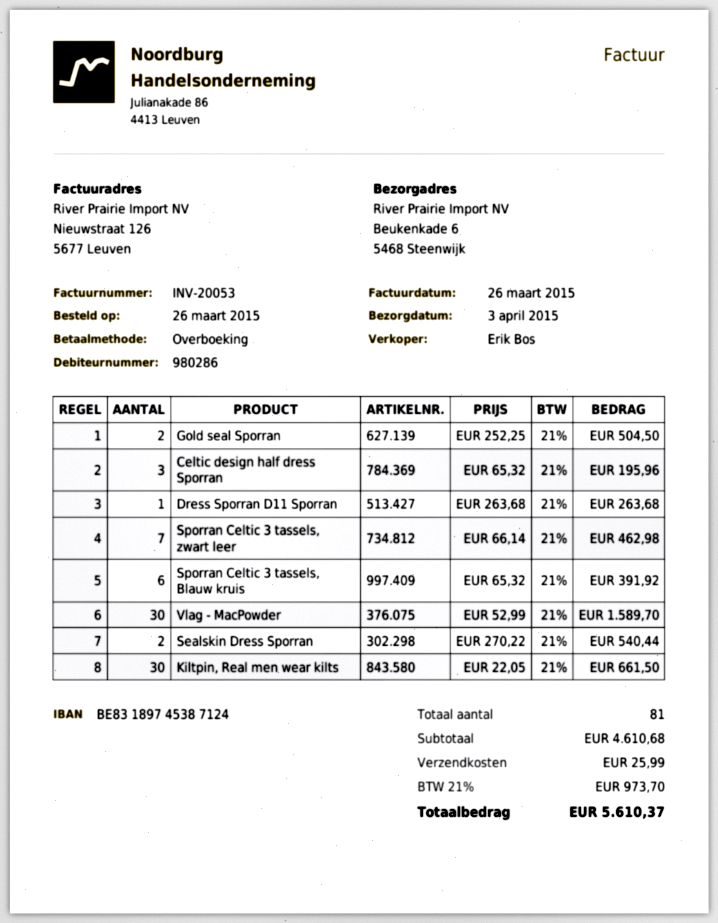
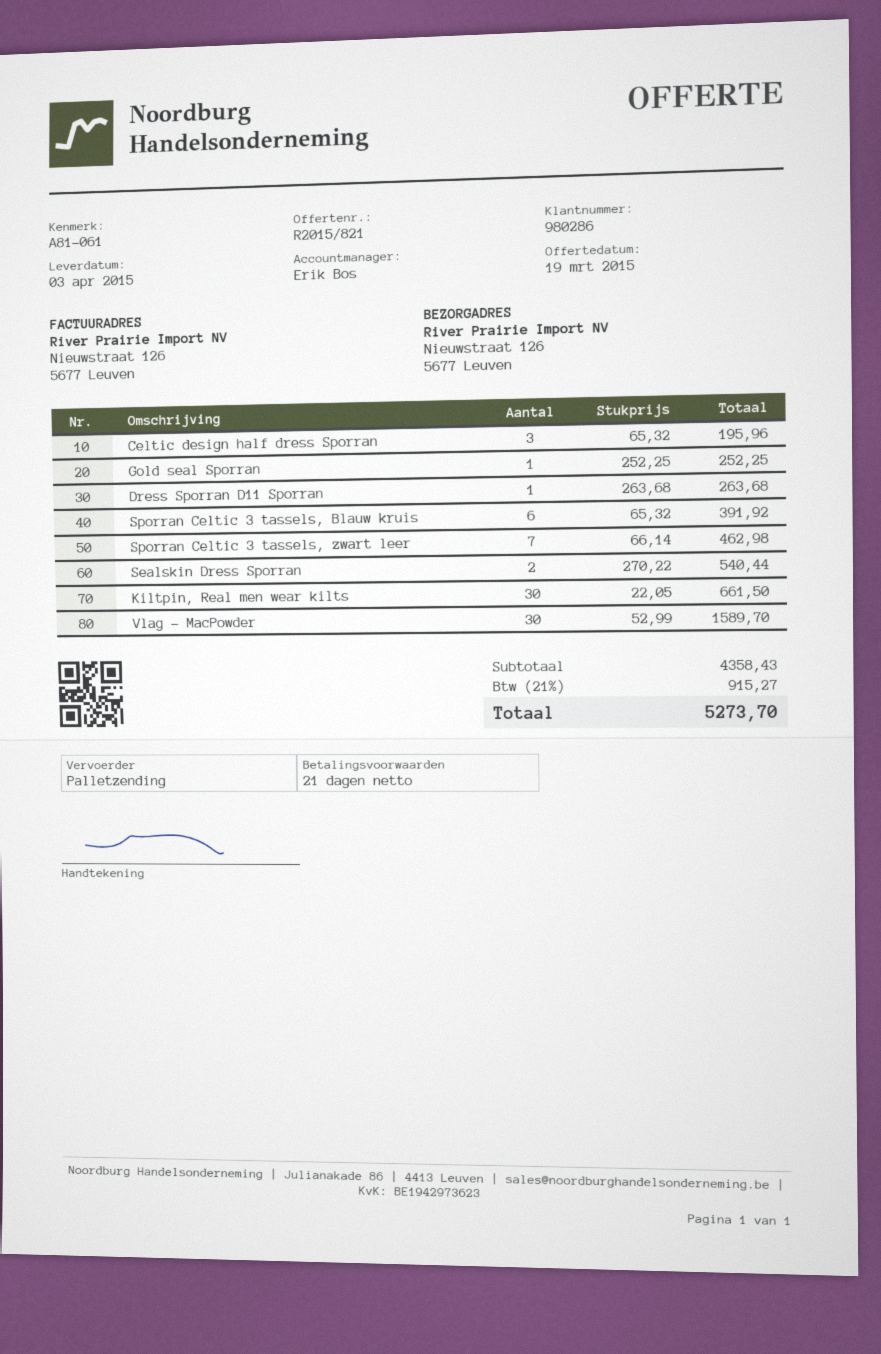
ship to: Beukenkade 6, 5468 Steenwijk -> Nieuwstraat 126, 5677 Leuven
Gold seal Sporran: 2 x 252.25 = 504.50 -> 1 x 252.25 = 252.25
subtotal: 4610.68 -> 4358.43
shipping: 25.99 -> none
tax: 21% = 973.70 -> 21% = 915.27
total: 5610.37 -> 5273.70

